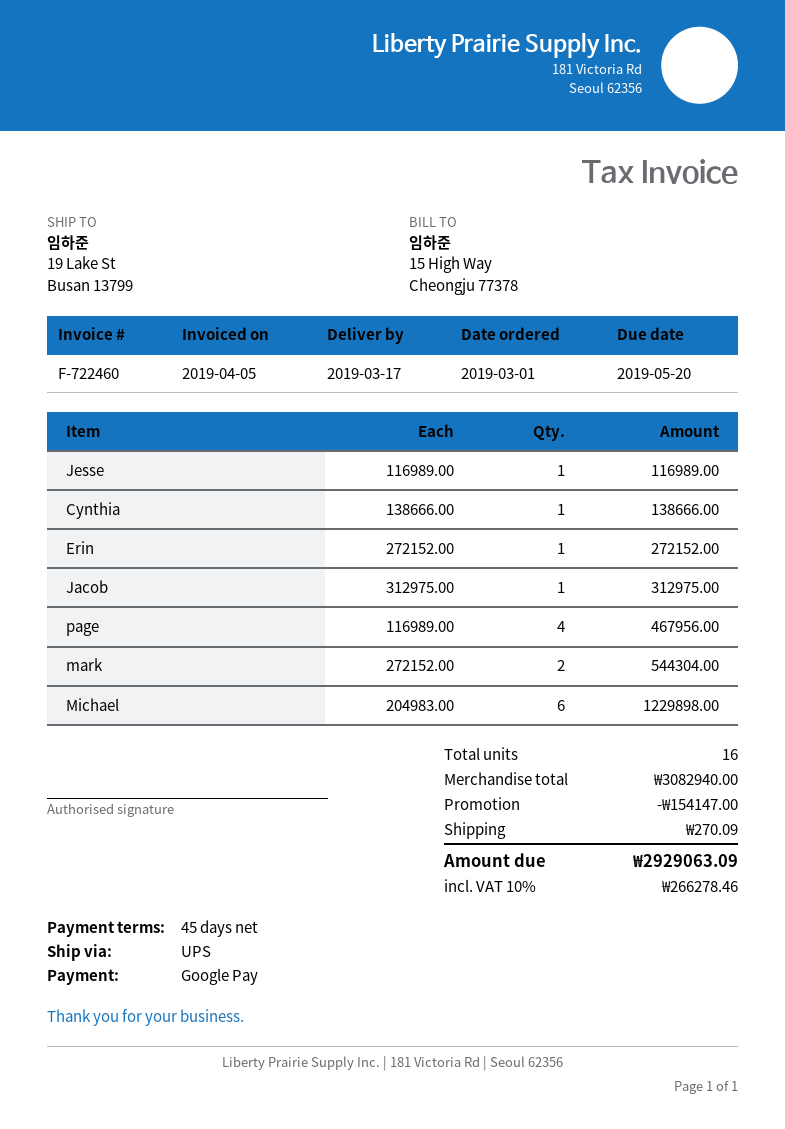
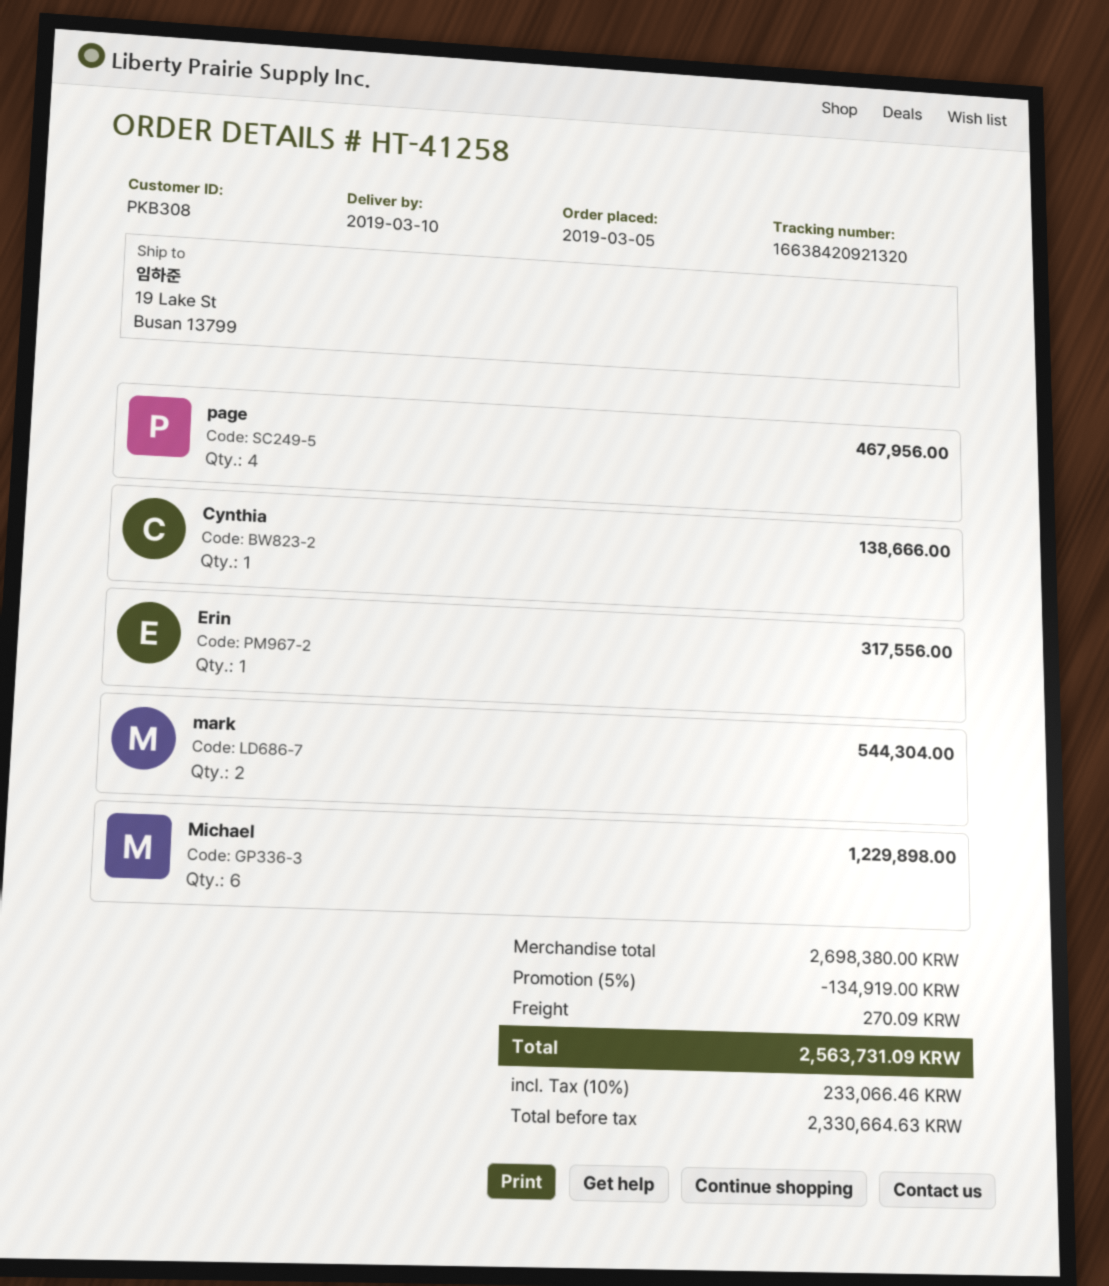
order date: 2019-03-01 -> 2019-03-05
delivery date: 2019-03-17 -> 2019-03-10
Jesse: 1 for 116989.00 -> none
Erin: 1 for 272152.00 -> 1 for 317556.00
Jacob: 1 for 312975.00 -> none
subtotal: 3082940.00 -> 2698380.00
discount: 154147.00 -> 134919.00
tax: 10% = 266278.46 -> 10% = 233066.46
total: 2929063.09 -> 2563731.09

